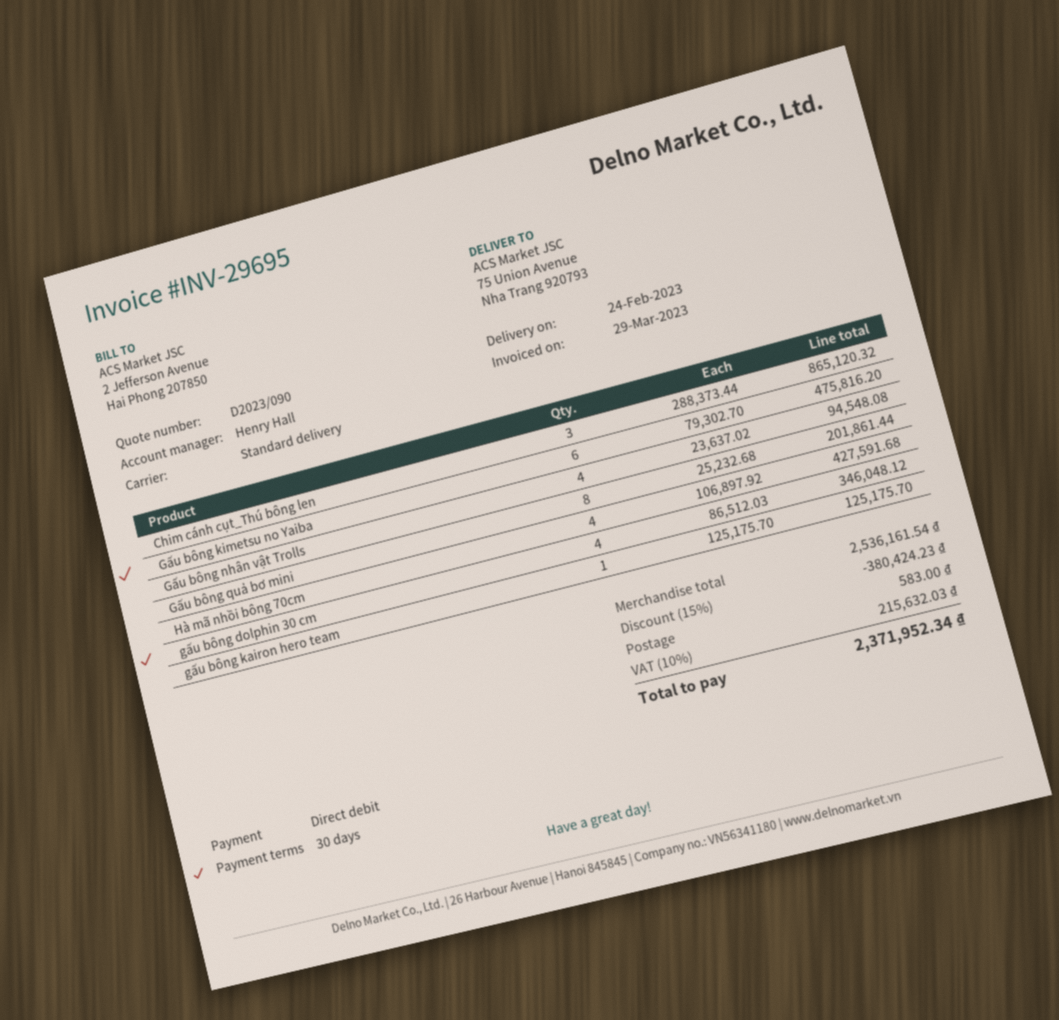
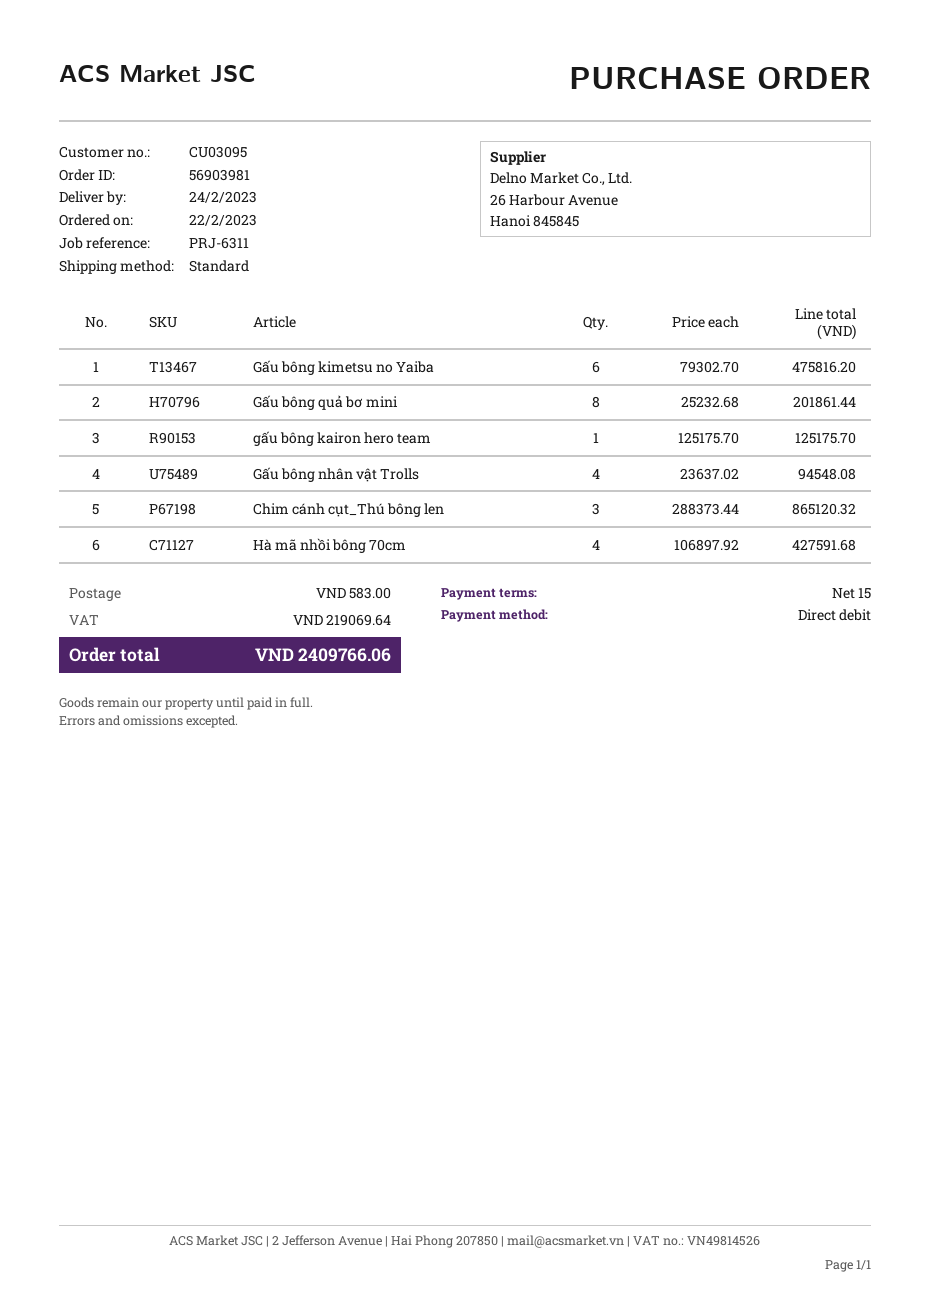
payment terms: 30 days -> 15 days
gấu bông dolphin 30 cm: 4 x 86512.03 = 346048.12 -> none
discount: 15% = 380424.23 -> none
tax: 215632.03 -> 219069.64
total: 2371952.34 -> 2409766.06

